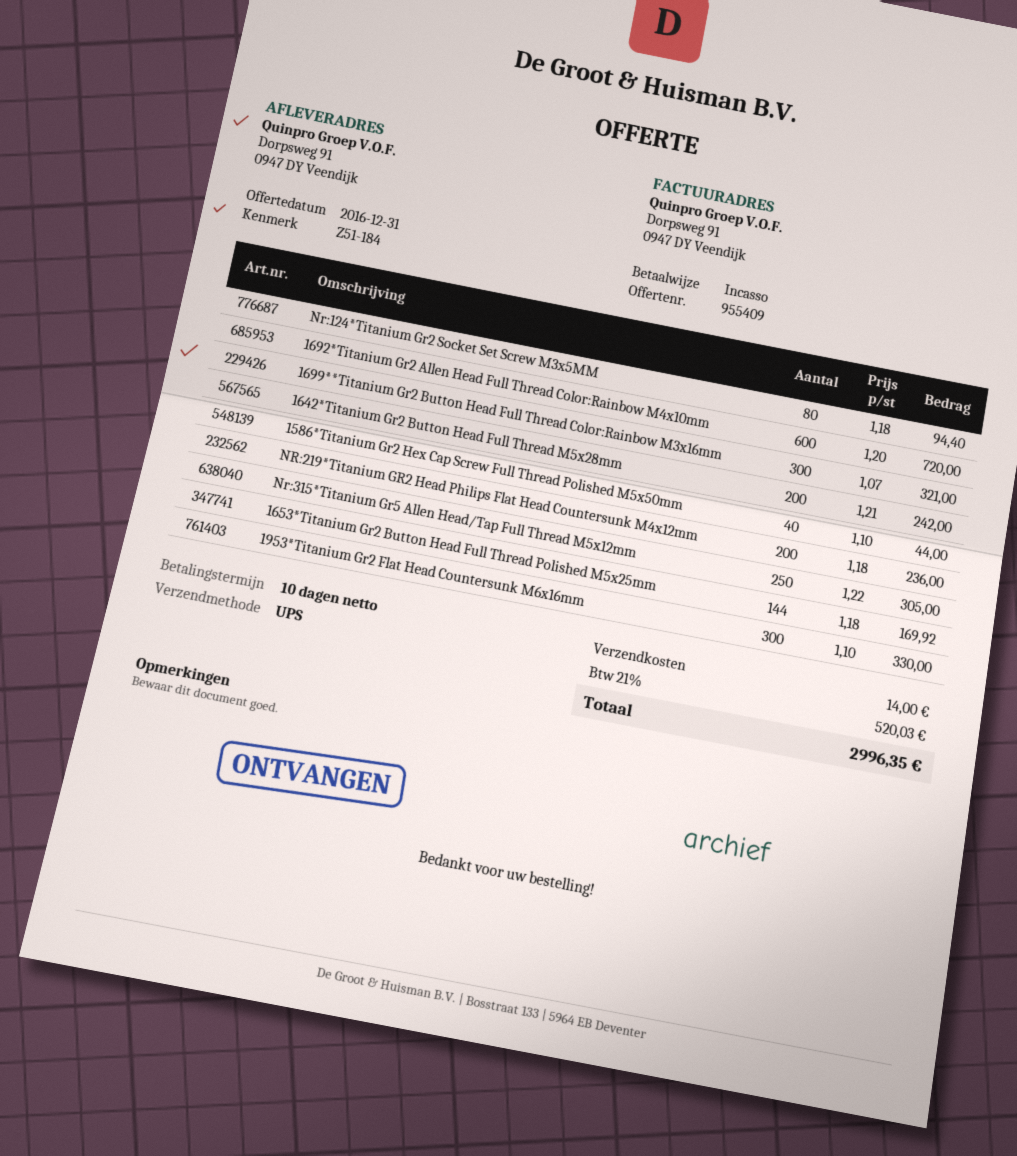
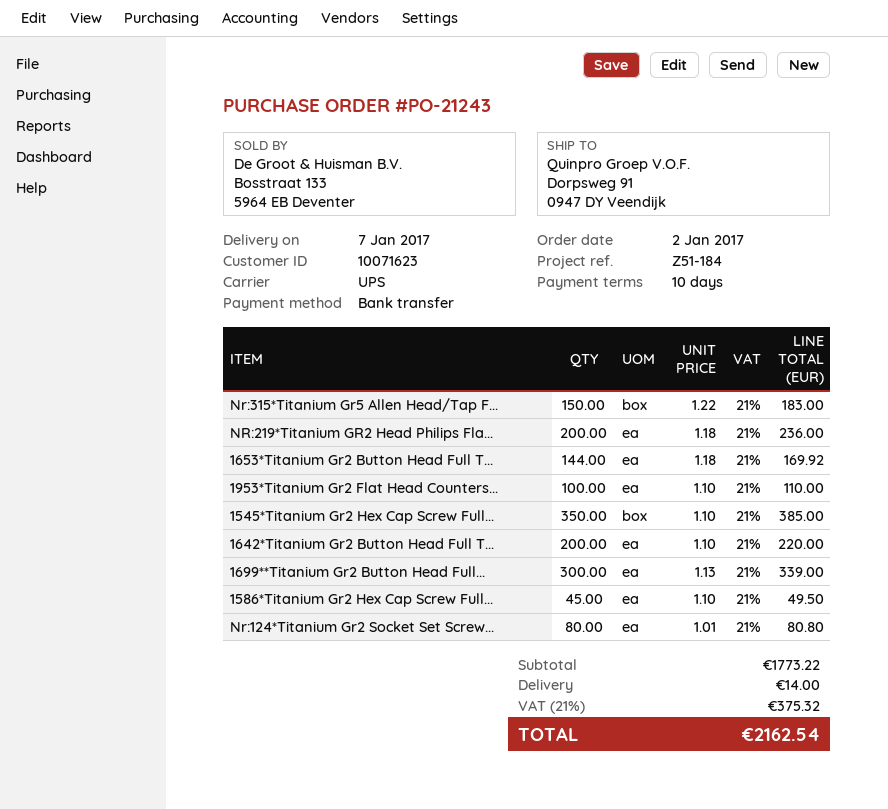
payment method: direct debit -> bank transfer
Nr:124*Titanium Gr2 Socket Set Screw M3x5MM: 80 x 1.18 = 94.40 -> 80 x 1.01 = 80.80
1692*Titanium Gr2 Allen Head Full Thread Color:Rainbow M4x10mm: 600 x 1.20 = 720.00 -> none
1699**Titanium Gr2 Button Head Full Thread Color:Rainbow M3x16mm: 300 x 1.07 = 321.00 -> 300 x 1.13 = 339.00
1642*Titanium Gr2 Button Head Full Thread M5x28mm: 200 x 1.21 = 242.00 -> 200 x 1.10 = 220.00
1586*Titanium Gr2 Hex Cap Screw Full Thread Polished M5x50mm: 40 x 1.10 = 44.00 -> 45 x 1.10 = 49.50
Nr:315*Titanium Gr5 Allen Head/Tap Full Thread M5x12mm: 250 x 1.22 = 305.00 -> 150 x 1.22 = 183.00
1953*Titanium Gr2 Flat Head Countersunk M6x16mm: 300 x 1.10 = 330.00 -> 100 x 1.10 = 110.00
1545*Titanium Gr2 Hex Cap Screw Full...: none -> 350 x 1.10 = 385.00
tax: 21% = 520.03 -> 21% = 375.32
total: 2996.35 -> 2162.54

